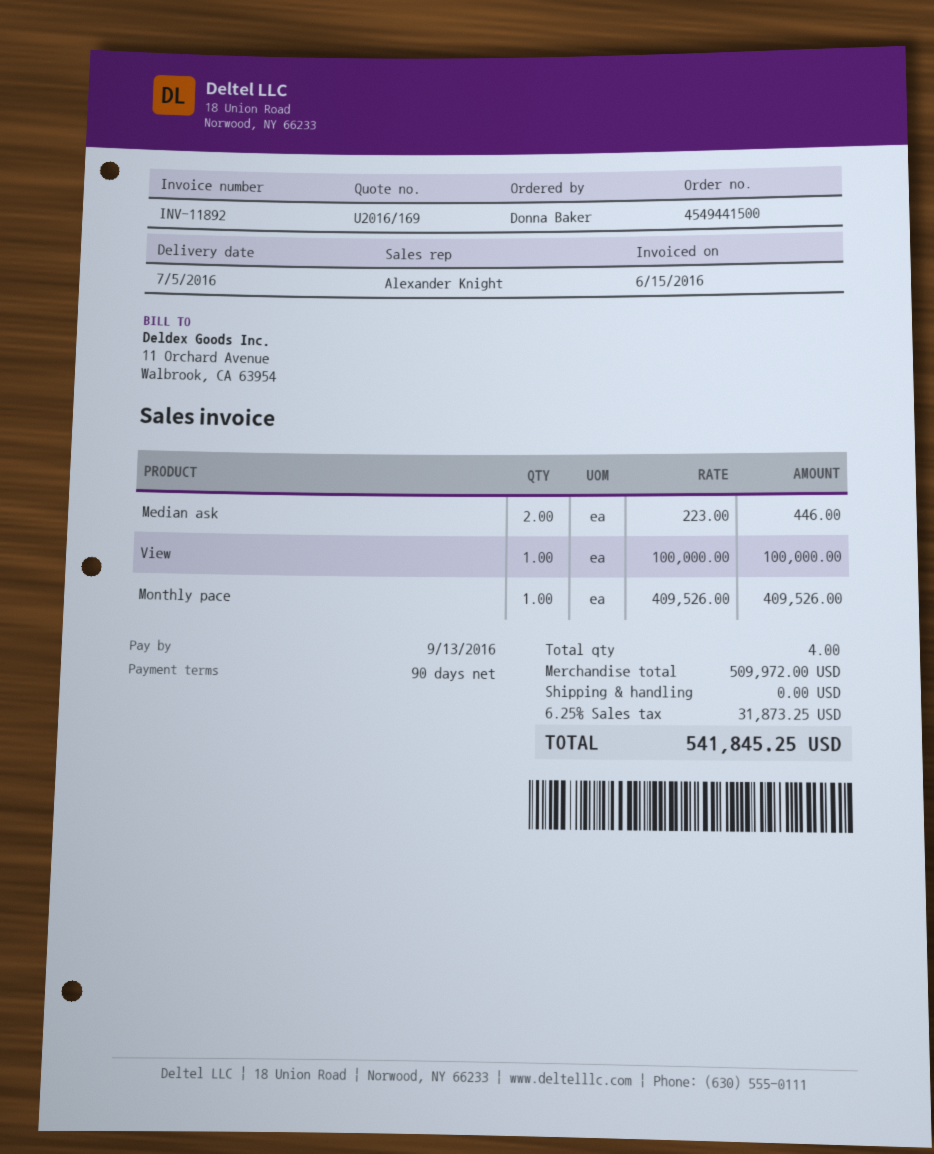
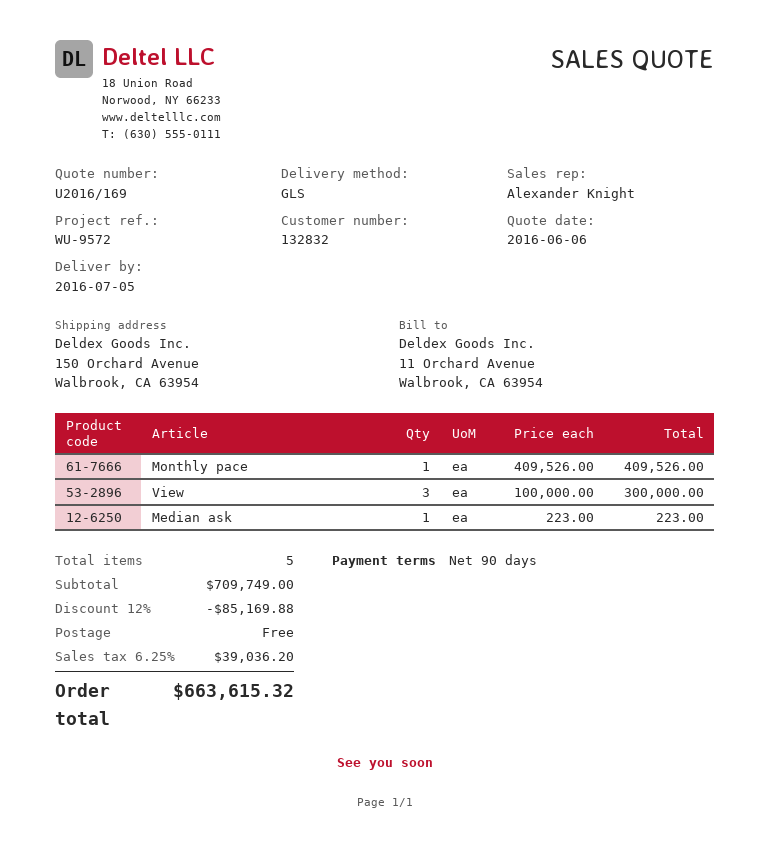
Median ask: 2 x 223.00 = 446.00 -> 1 x 223.00 = 223.00
View: 1 x 100000.00 = 100000.00 -> 3 x 100000.00 = 300000.00
total quantity: 4 -> 5
subtotal: 509972.00 -> 709749.00
discount: none -> 12% = 85169.88
tax: 6.25% = 31873.25 -> 6.25% = 39036.20
total: 541845.25 -> 663615.32

